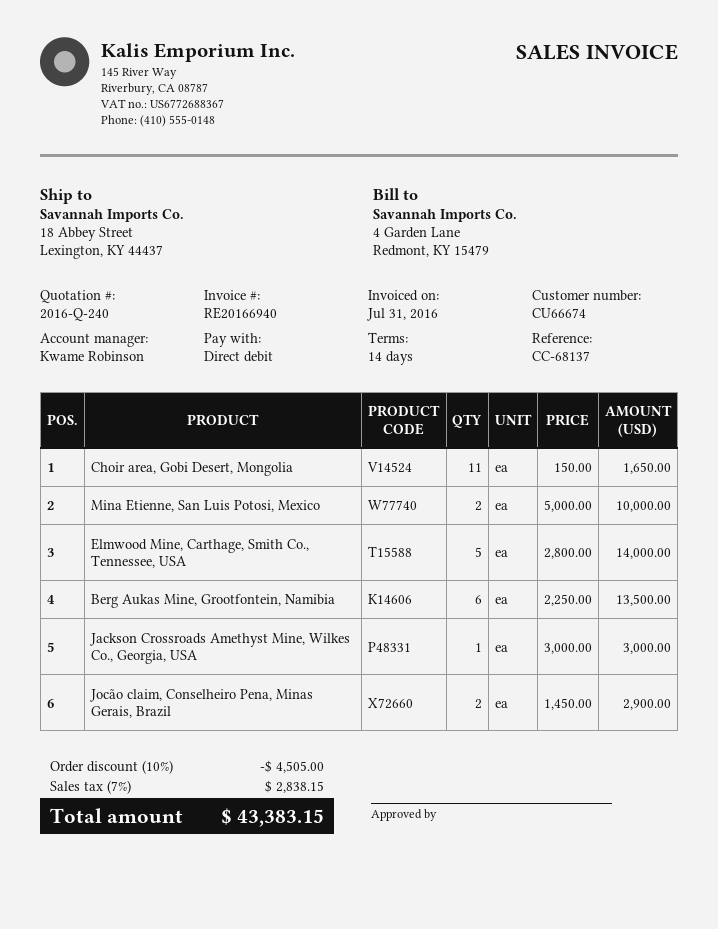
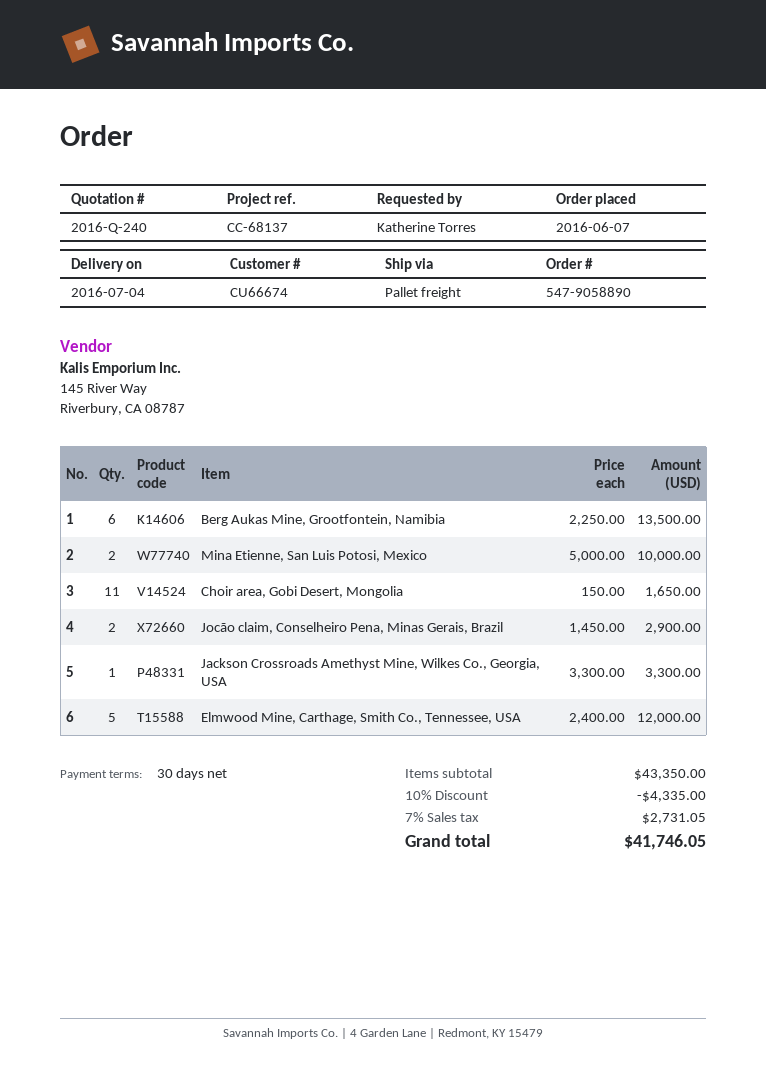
payment terms: 14 days -> 30 days
Elmwood Mine, Carthage, Smith Co., Tennessee, USA: 5 x 2800.00 = 14000.00 -> 5 x 2400.00 = 12000.00
Jackson Crossroads Amethyst Mine, Wilkes Co., Georgia, USA: 1 x 3000.00 = 3000.00 -> 1 x 3300.00 = 3300.00
discount: 10% = 4505.00 -> 10% = 4335.00
tax: 7% = 2838.15 -> 7% = 2731.05
total: 43383.15 -> 41746.05

